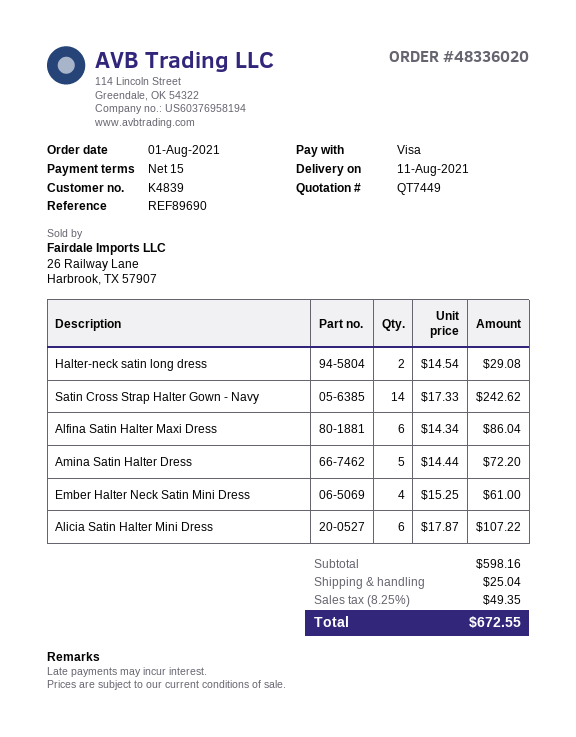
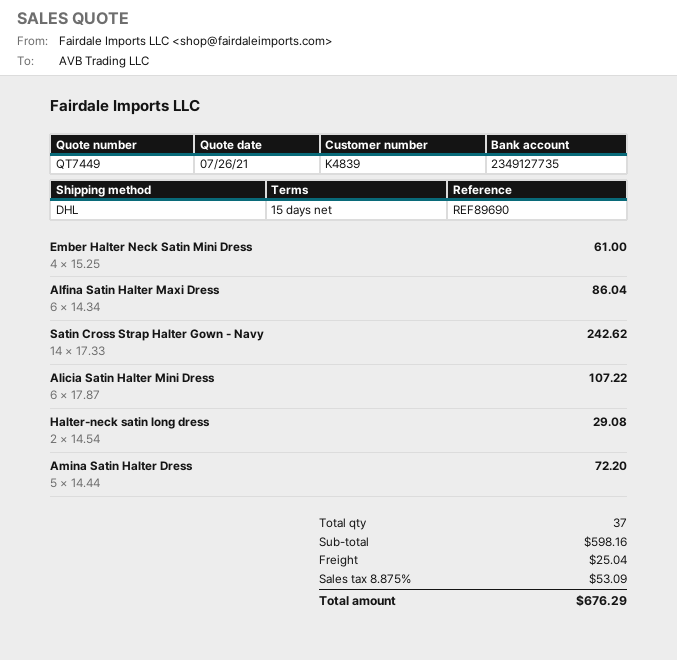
tax: 8.25% = 49.35 -> 8.875% = 53.09
total: 672.55 -> 676.29

